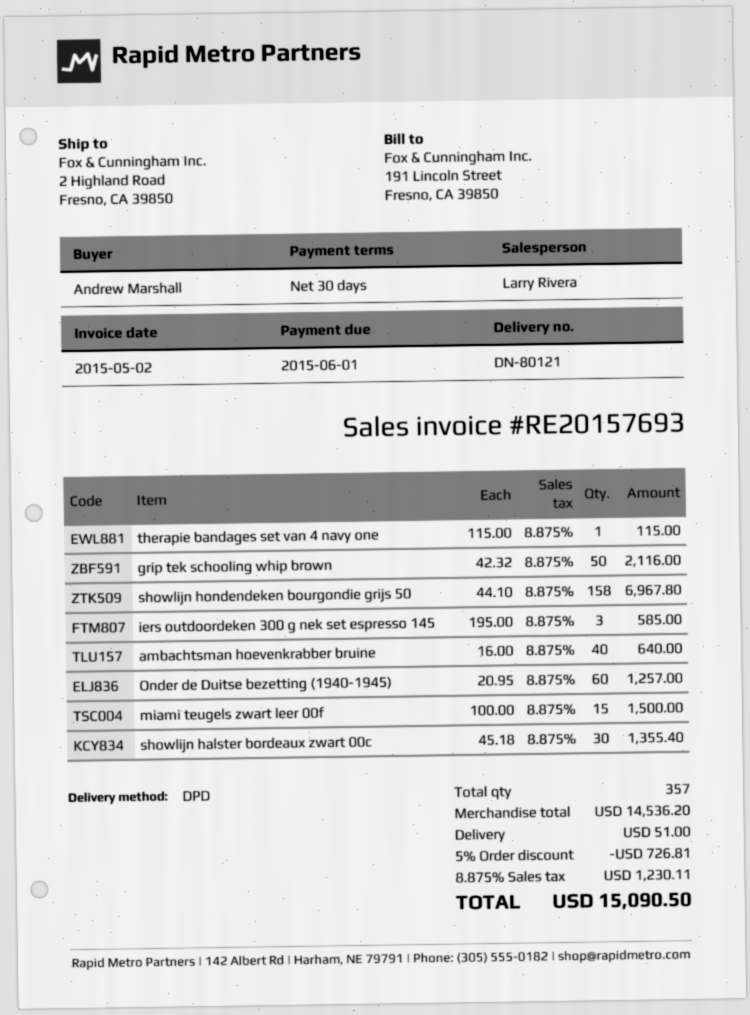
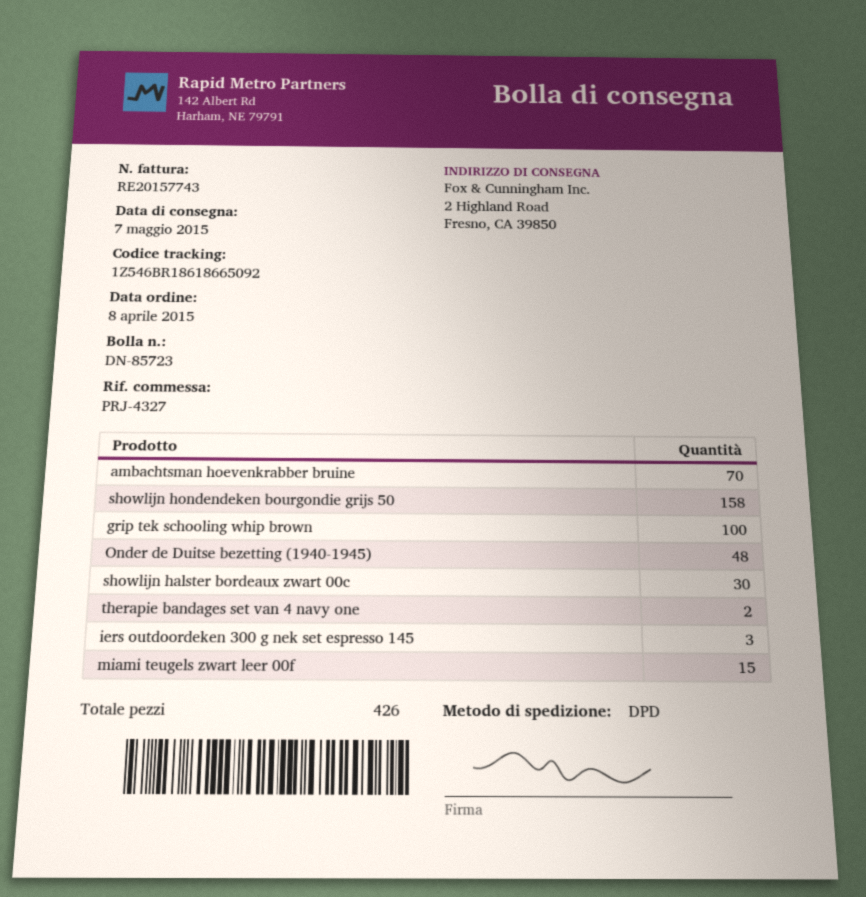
delivery note number: DN-80121 -> DN-85723
invoice number: RE20157693 -> RE20157743
therapie bandages set van 4 navy one: 1 -> 2
grip tek schooling whip brown: 50 -> 100
ambachtsman hoevenkrabber bruine: 40 -> 70
Onder de Duitse bezetting (1940-1945): 60 -> 48
total quantity: 357 -> 426

